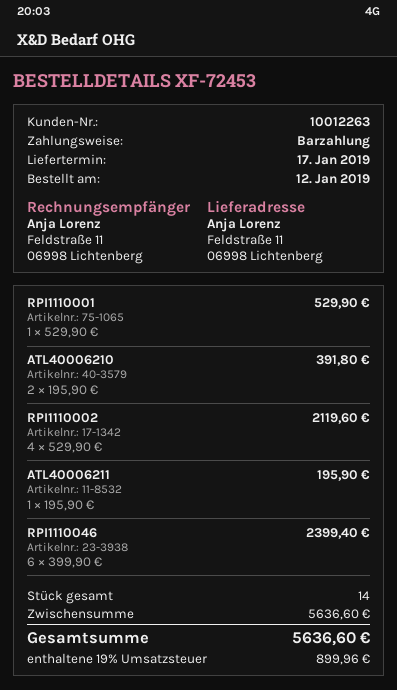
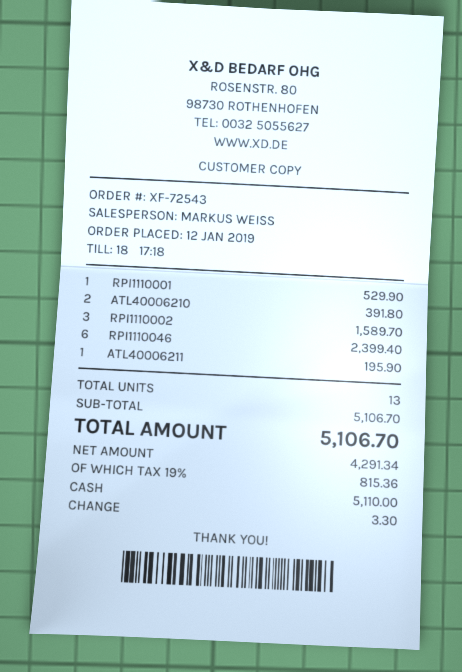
order number: XF-72453 -> XF-72543
RPI1110002: 4 for 2119.60 -> 3 for 1589.70
total quantity: 14 -> 13
subtotal: 5636.60 -> 5106.70
tax: 19% = 899.96 -> 19% = 815.36
total: 5636.60 -> 5106.70

